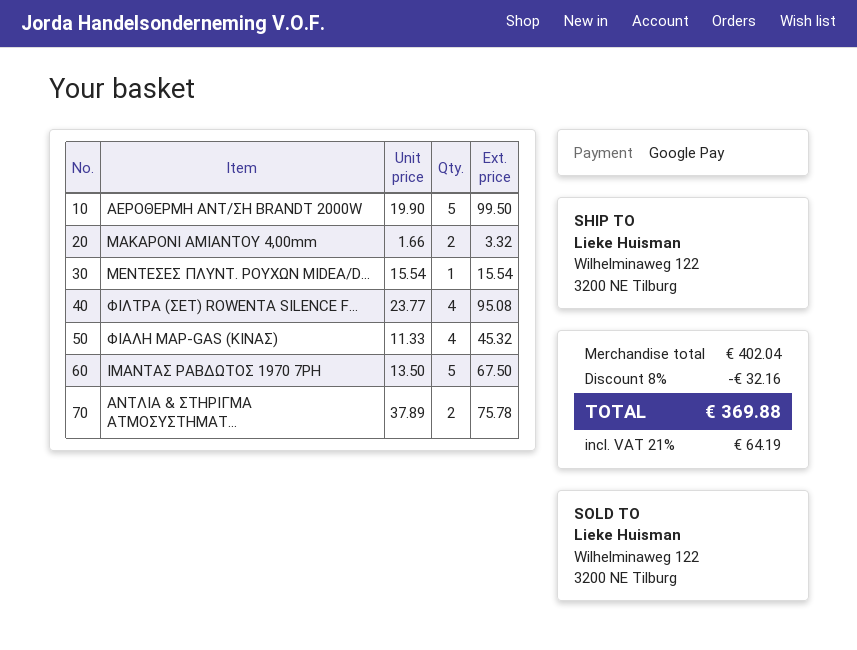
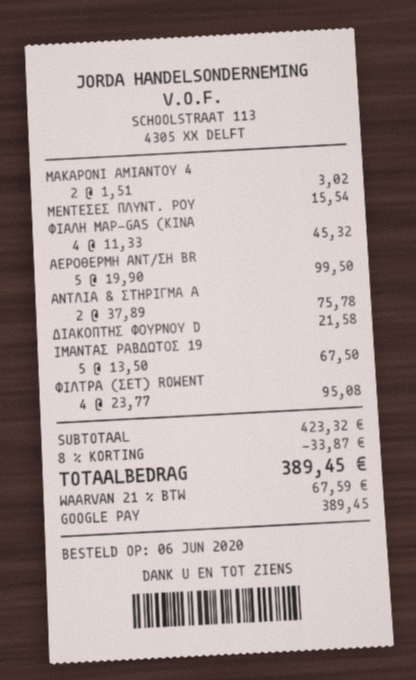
ΜΑΚΑΡΟΝΙ ΑΜΙΑΝΤΟΥ 4,00mm: 2 x 1.66 = 3.32 -> 2 x 1.51 = 3.02
ΔΙΑΚΟΠΤΗΣ ΦΟΥΡΝΟΥ D: none -> 1 x 21.58 = 21.58
subtotal: 402.04 -> 423.32
discount: 8% = 32.16 -> 8% = 33.87
tax: 21% = 64.19 -> 21% = 67.59
total: 369.88 -> 389.45

